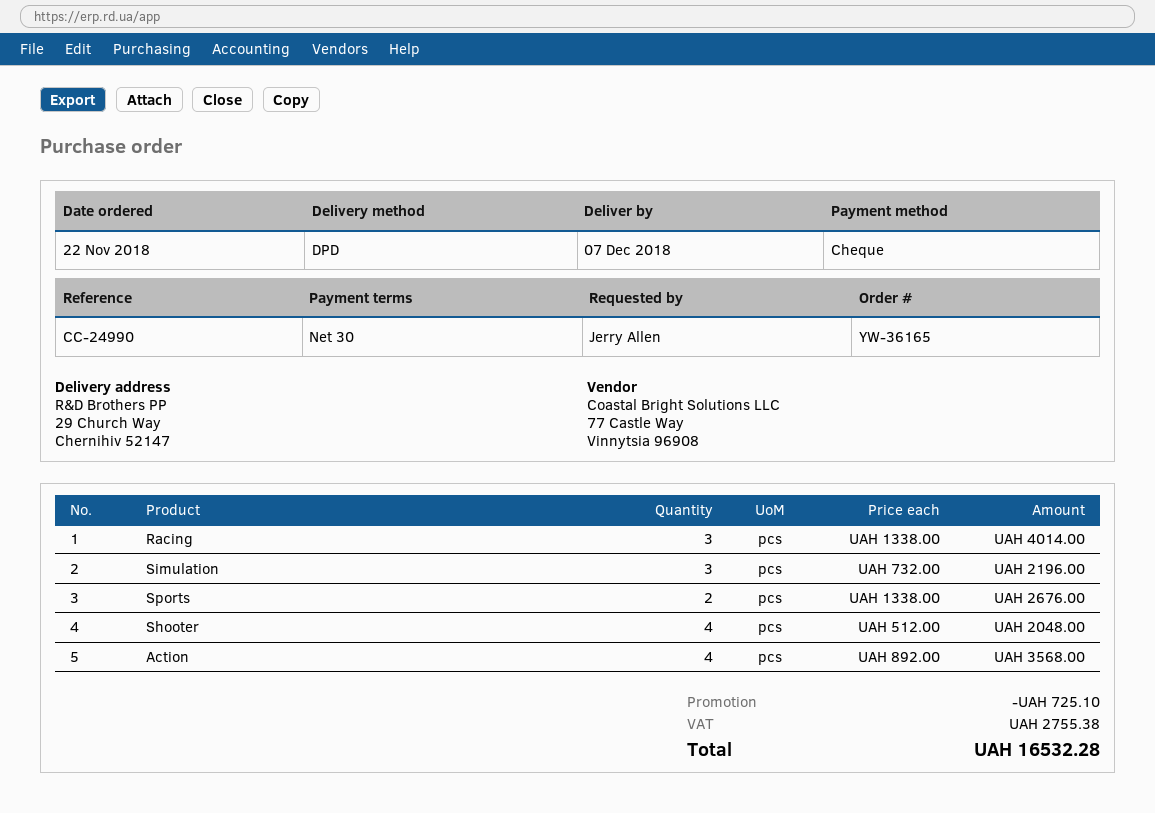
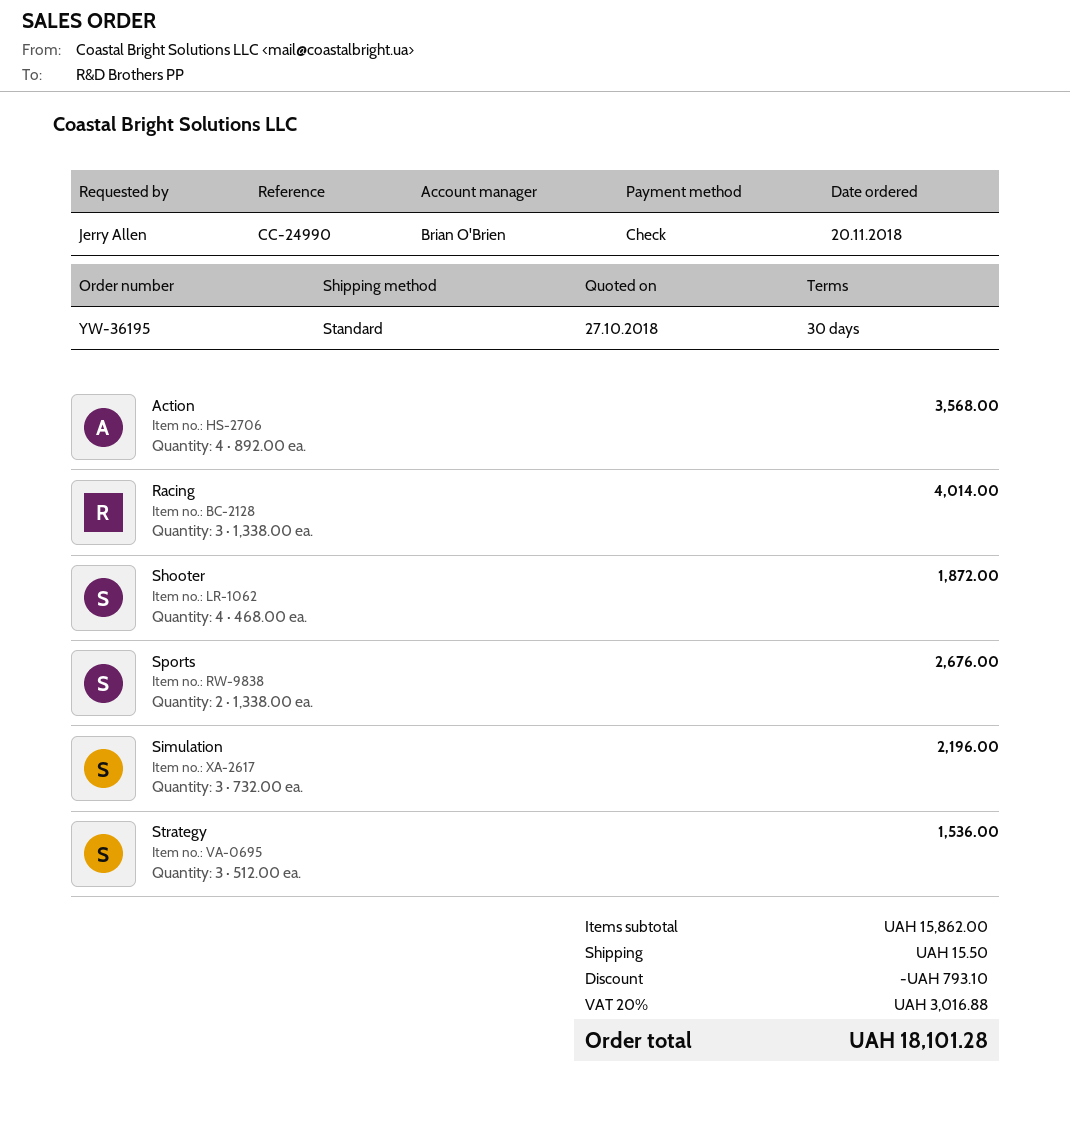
order number: YW-36165 -> YW-36195
order date: 2018-11-22 -> 2018-11-20
shipping method: DPD -> standard
Shooter: 4 x 512.00 = 2048.00 -> 4 x 468.00 = 1872.00
Strategy: none -> 3 x 512.00 = 1536.00
discount: 725.10 -> 793.10
shipping: none -> 15.50
tax: 2755.38 -> 3016.88
total: 16532.28 -> 18101.28

